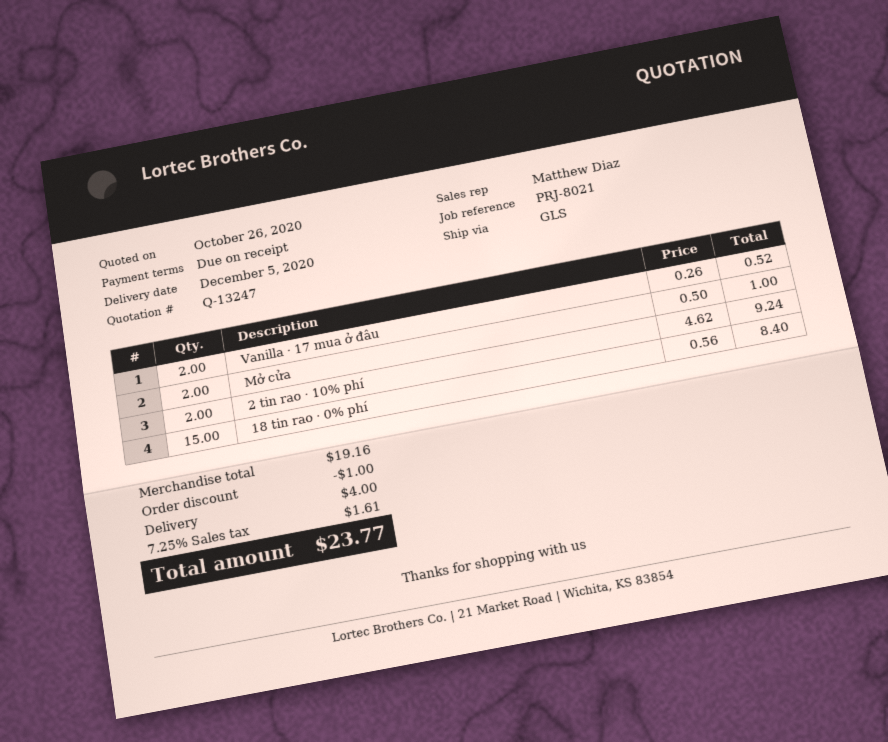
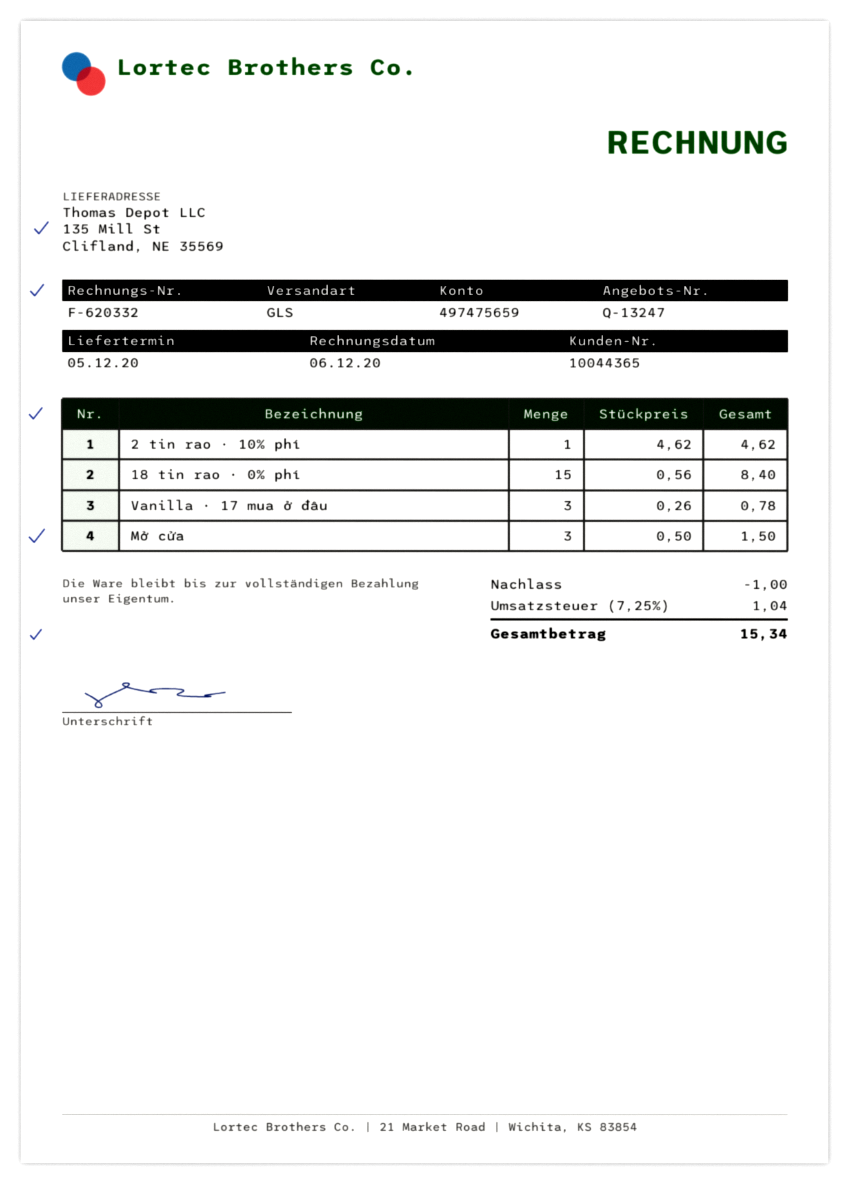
Vanilla · 17 mua ở đâu: 2 x 0.26 = 0.52 -> 3 x 0.26 = 0.78
Mở cửa: 2 x 0.50 = 1.00 -> 3 x 0.50 = 1.50
2 tin rao · 10% phí: 2 x 4.62 = 9.24 -> 1 x 4.62 = 4.62
shipping: 4.00 -> none
tax: 7.25% = 1.61 -> 7.25% = 1.04
total: 23.77 -> 15.34

